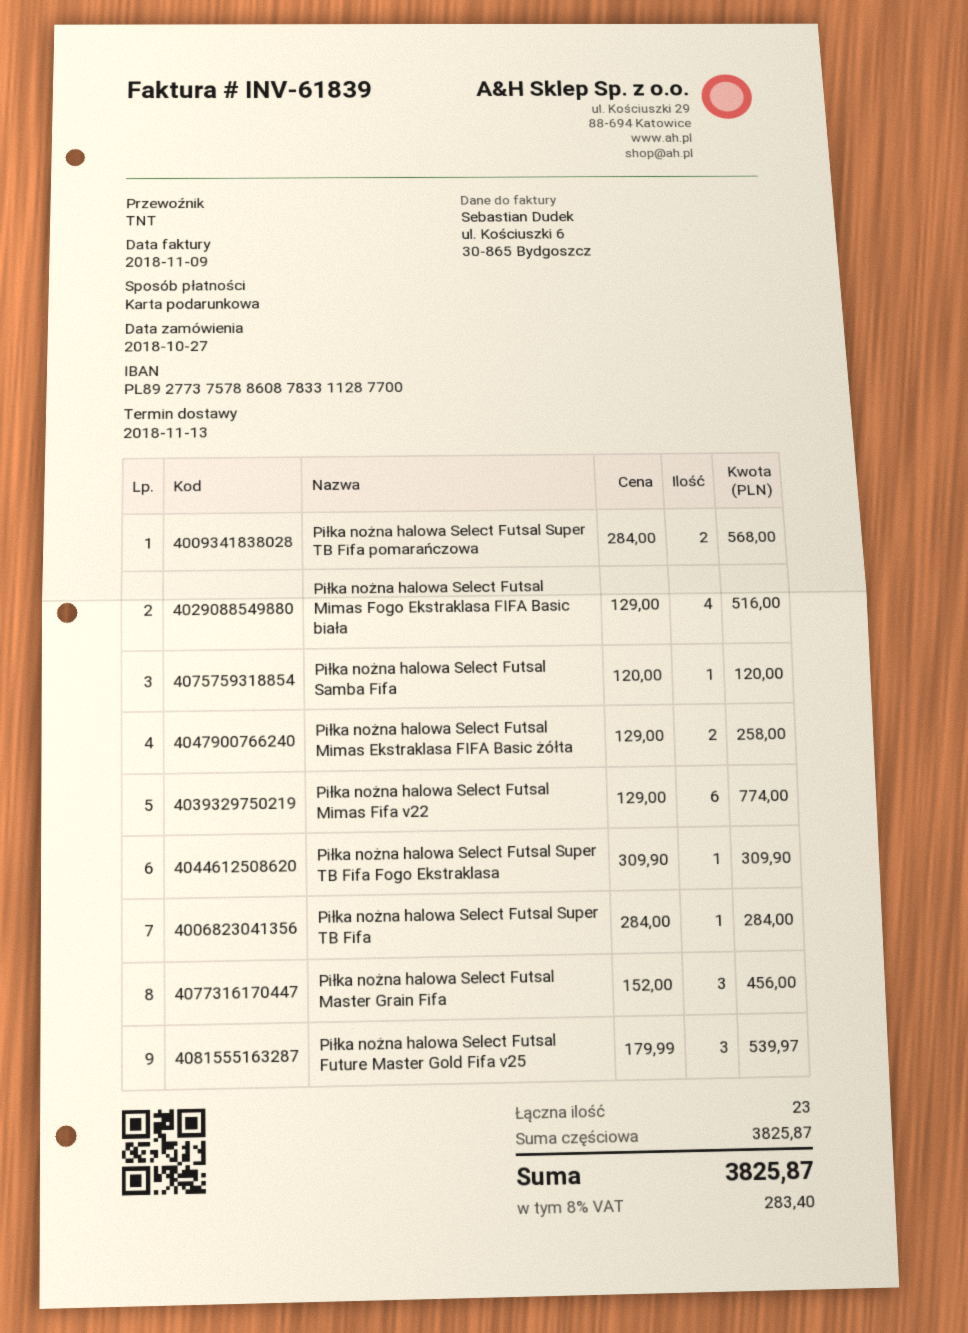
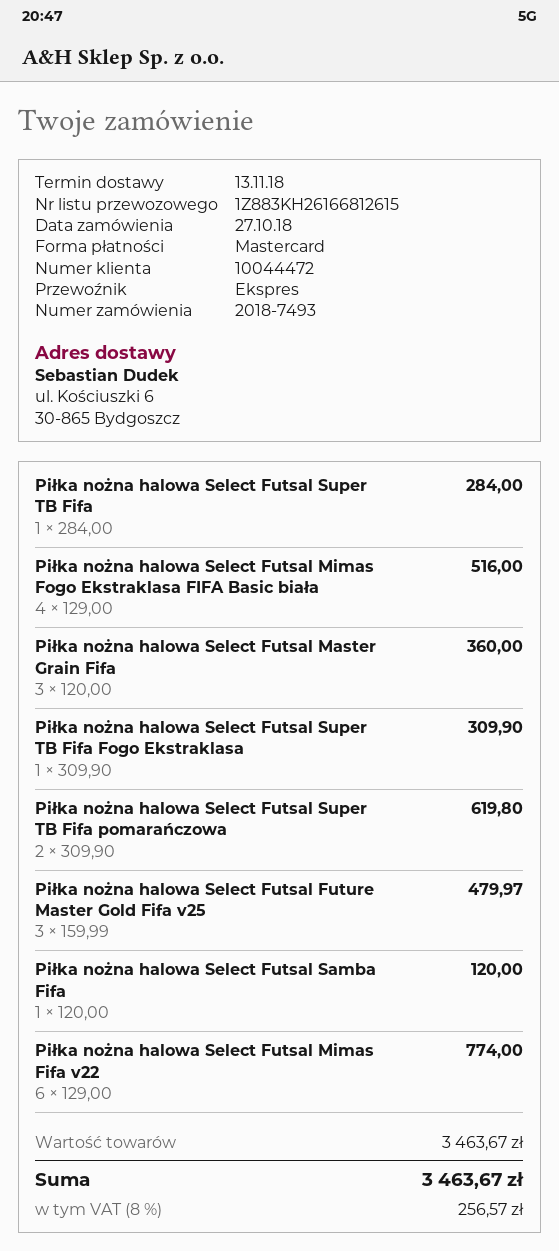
payment method: gift card -> Mastercard
shipping method: TNT -> express
Piłka nożna halowa Select Futsal Super TB Fifa pomarańczowa: 2 x 284.00 = 568.00 -> 2 x 309.90 = 619.80
Piłka nożna halowa Select Futsal Mimas Ekstraklasa FIFA Basic żółta: 2 x 129.00 = 258.00 -> none
Piłka nożna halowa Select Futsal Master Grain Fifa: 3 x 152.00 = 456.00 -> 3 x 120.00 = 360.00
Piłka nożna halowa Select Futsal Future Master Gold Fifa v25: 3 x 179.99 = 539.97 -> 3 x 159.99 = 479.97
subtotal: 3825.87 -> 3463.67
tax: 8% = 283.40 -> 8% = 256.57
total: 3825.87 -> 3463.67

